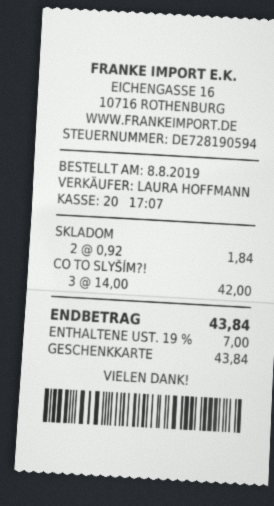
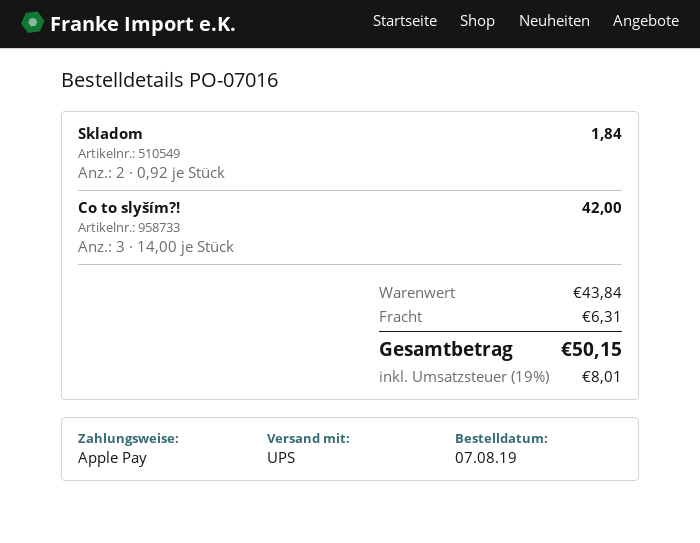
order date: 2019-08-08 -> 2019-08-07
payment method: gift card -> Apple Pay
shipping: none -> 6.31
tax: 19% = 7.00 -> 19% = 8.01
total: 43.84 -> 50.15

